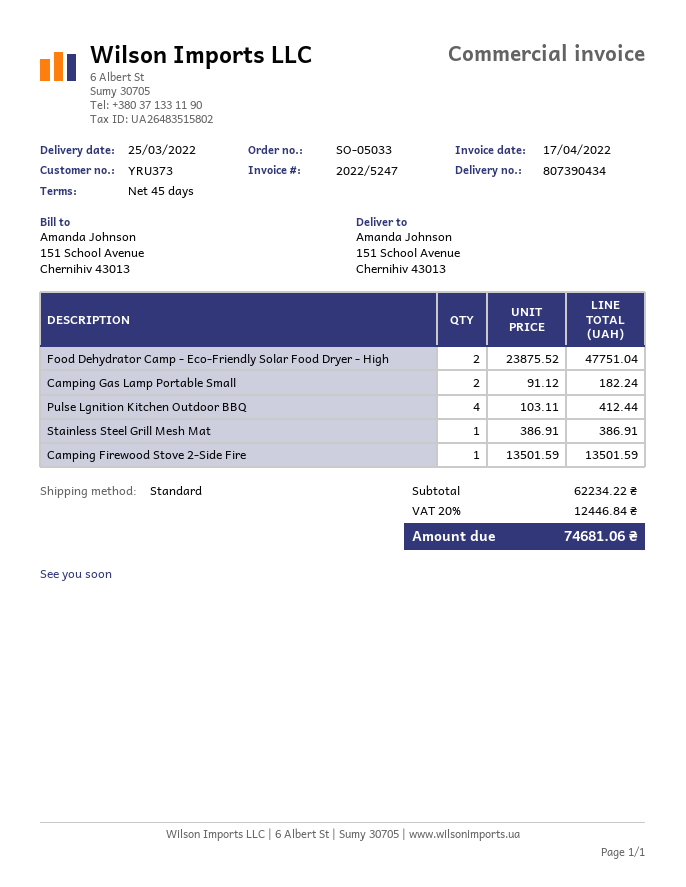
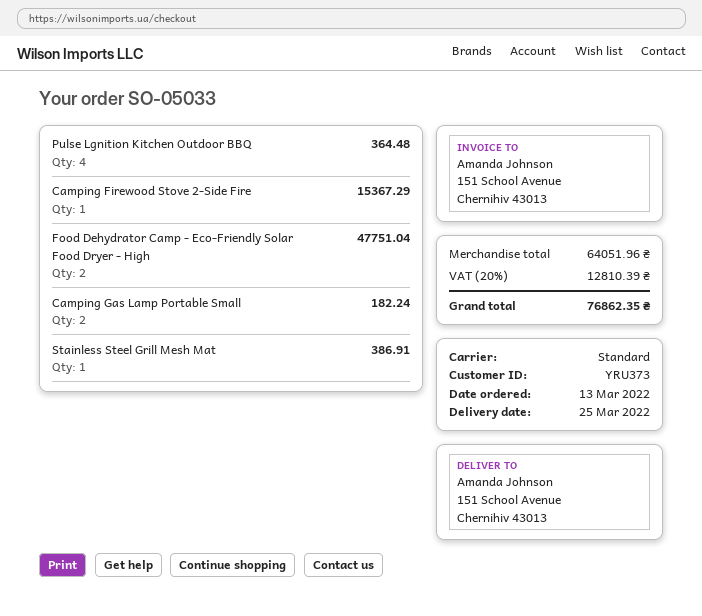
Pulse Lgnition Kitchen Outdoor BBQ: 4 for 412.44 -> 4 for 364.48
Camping Firewood Stove 2-Side Fire: 1 for 13501.59 -> 1 for 15367.29
subtotal: 62234.22 -> 64051.96
tax: 20% = 12446.84 -> 20% = 12810.39
total: 74681.06 -> 76862.35

